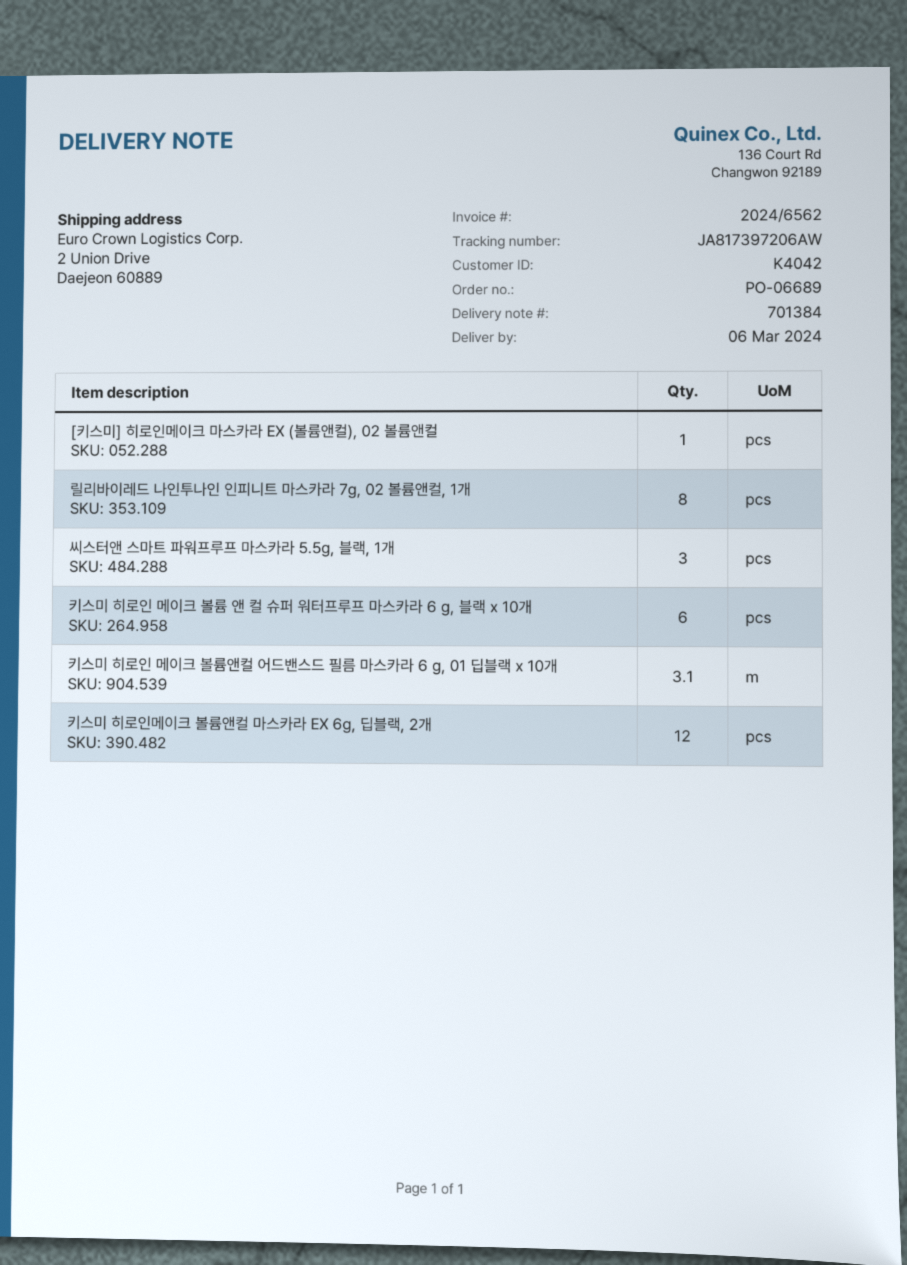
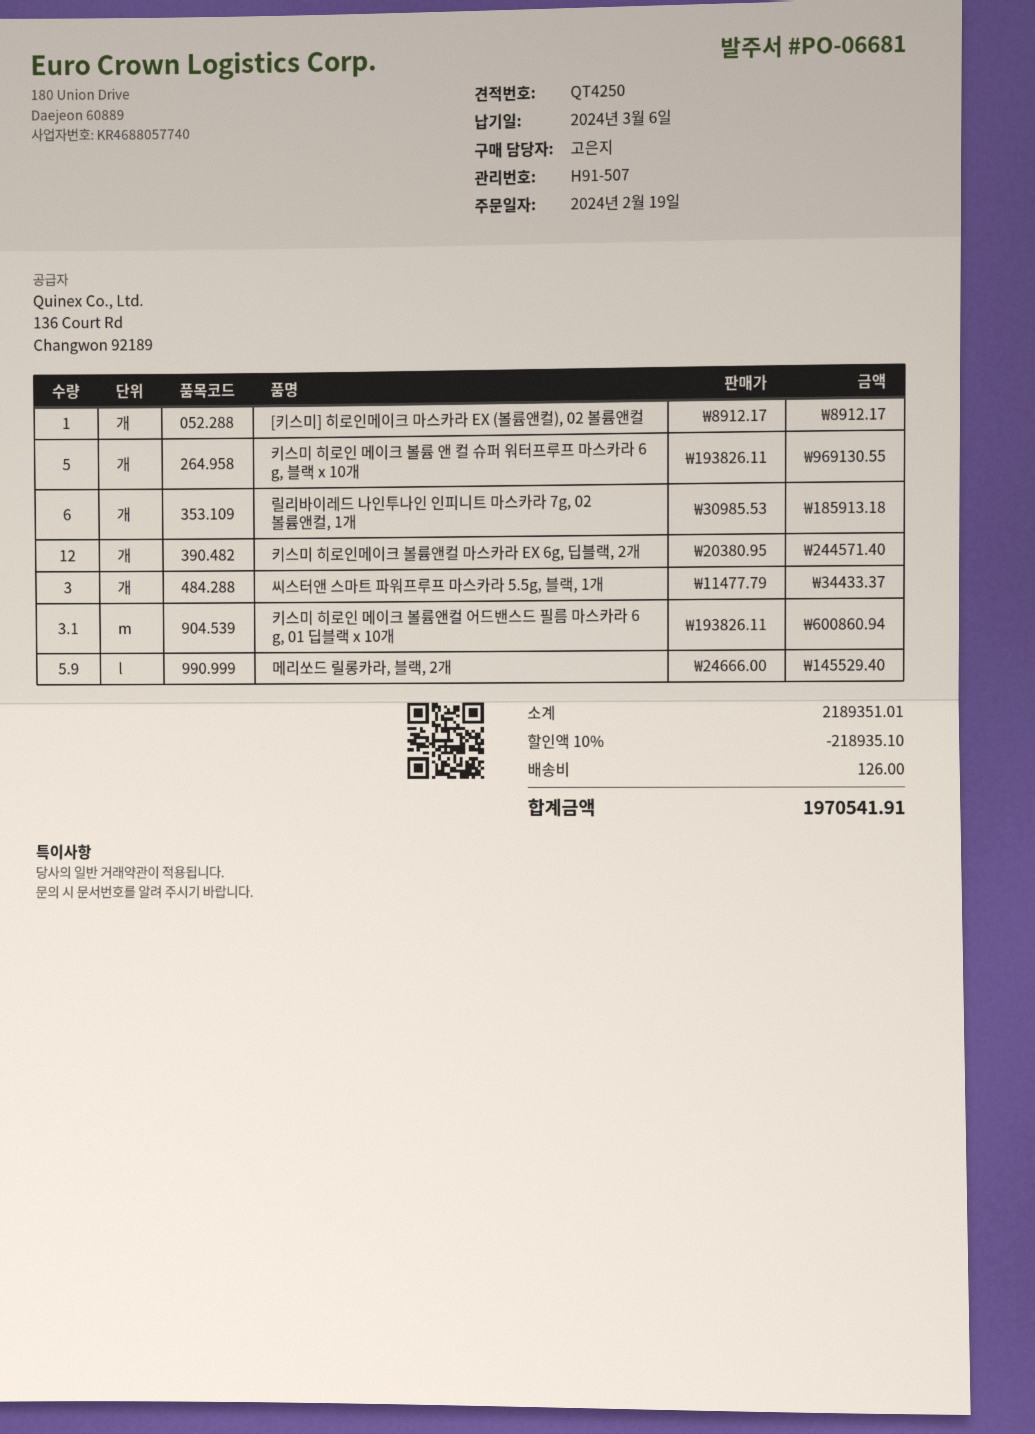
order number: PO-06689 -> PO-06681
릴리바이레드 나인투나인 인피니트 마스카라 7g, 02 볼륨앤컬, 1개: 8 -> 6
키스미 히로인 메이크 볼륨 앤 컬 슈퍼 워터프루프 마스카라 6 g, 블랙 x 10개: 6 -> 5
메리쏘드 릴롱카라, 블랙, 2개: none -> 5.9

